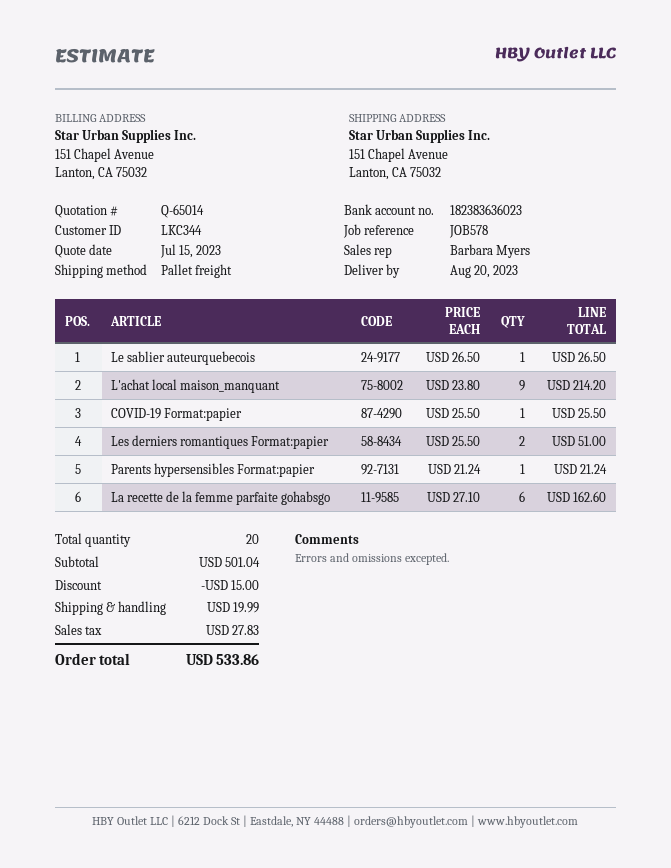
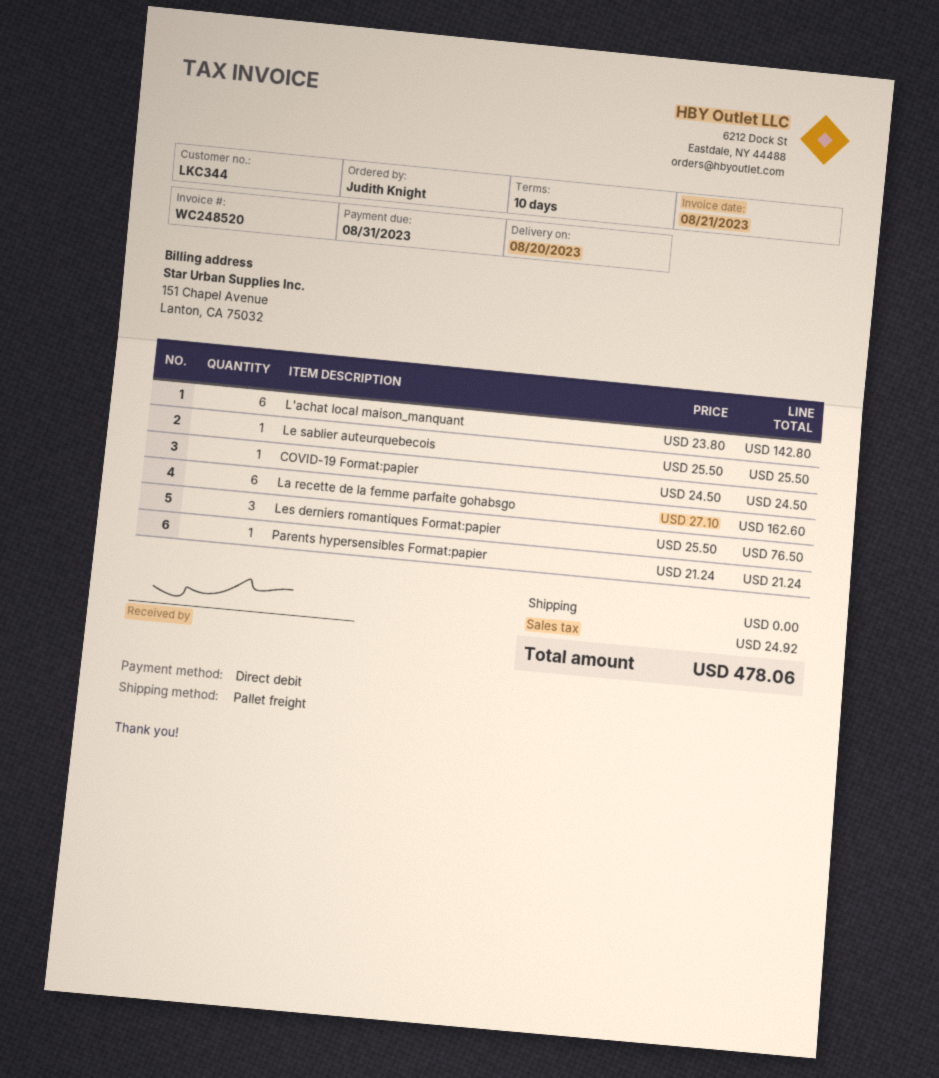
Le sablier auteurquebecois: 1 x 26.50 = 26.50 -> 1 x 25.50 = 25.50
L'achat local maison_manquant: 9 x 23.80 = 214.20 -> 6 x 23.80 = 142.80
COVID-19 Format:papier: 1 x 25.50 = 25.50 -> 1 x 24.50 = 24.50
Les derniers romantiques Format:papier: 2 x 25.50 = 51.00 -> 3 x 25.50 = 76.50
discount: 15.00 -> none
shipping: 19.99 -> 0.00
tax: 27.83 -> 24.92
total: 533.86 -> 478.06

